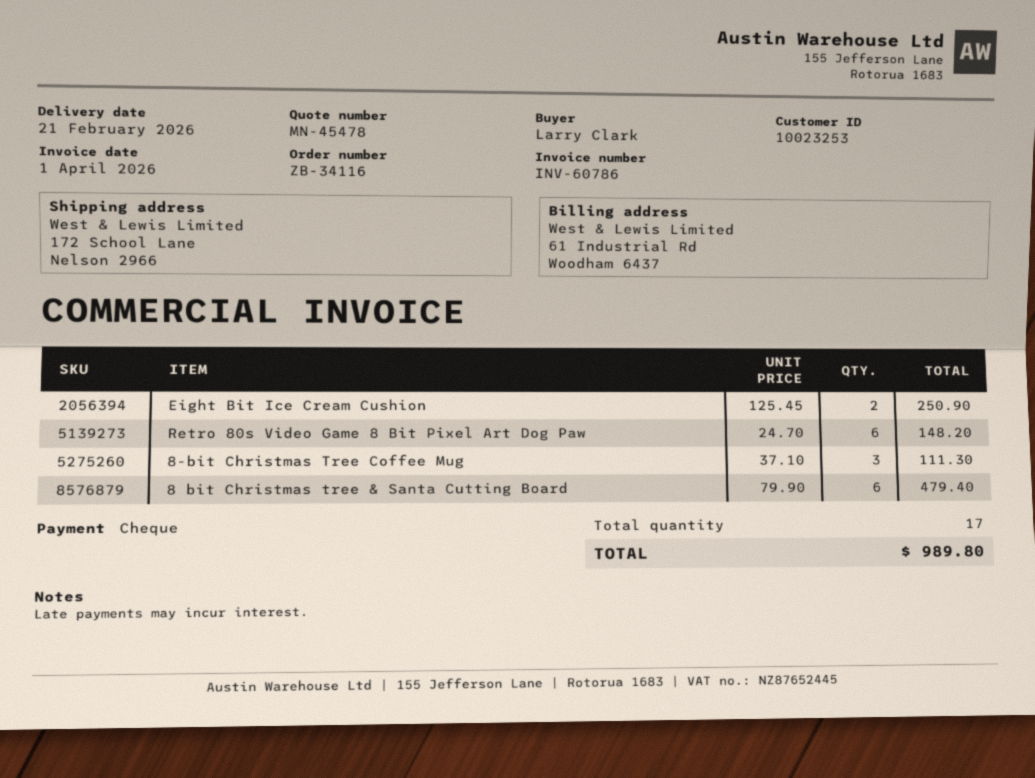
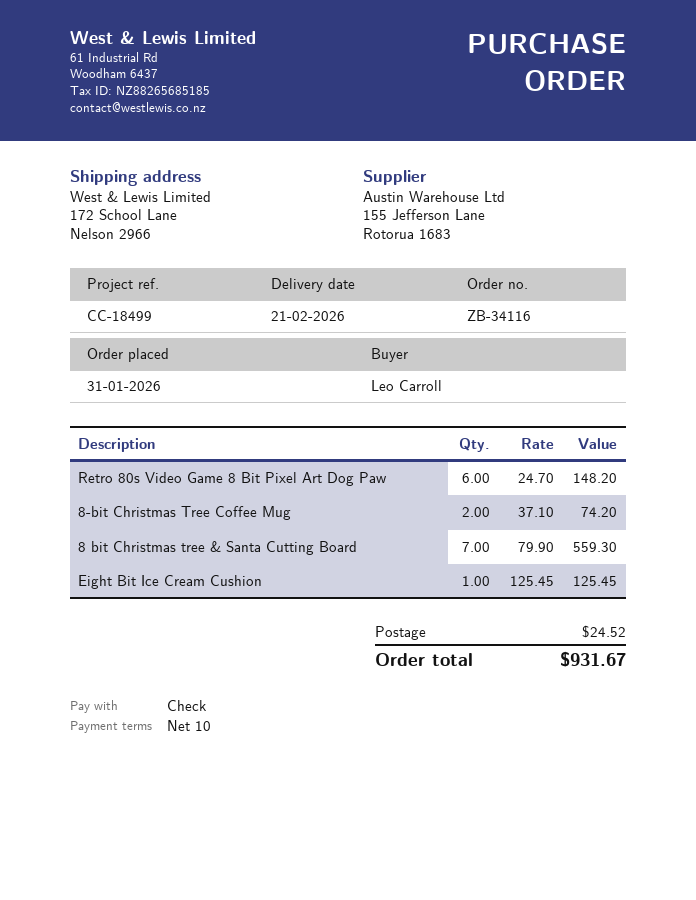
ordered by: Larry Clark -> Leo Carroll
Eight Bit Ice Cream Cushion: 2 x 125.45 = 250.90 -> 1 x 125.45 = 125.45
8-bit Christmas Tree Coffee Mug: 3 x 37.10 = 111.30 -> 2 x 37.10 = 74.20
8 bit Christmas tree & Santa Cutting Board: 6 x 79.90 = 479.40 -> 7 x 79.90 = 559.30
shipping: none -> 24.52
total: 989.80 -> 931.67

